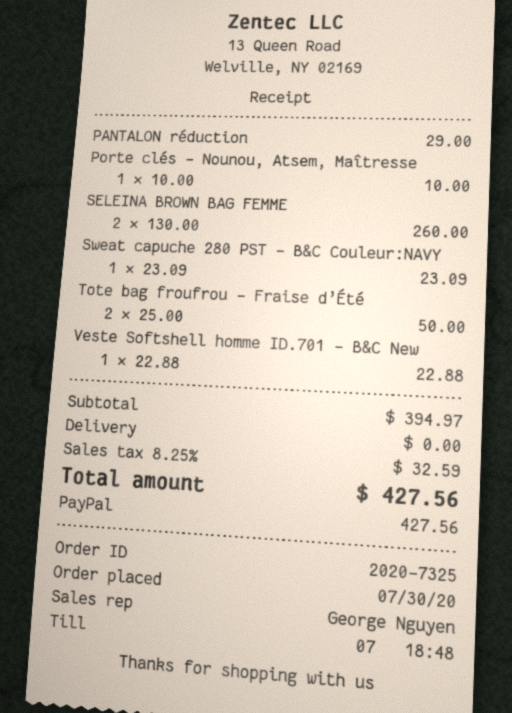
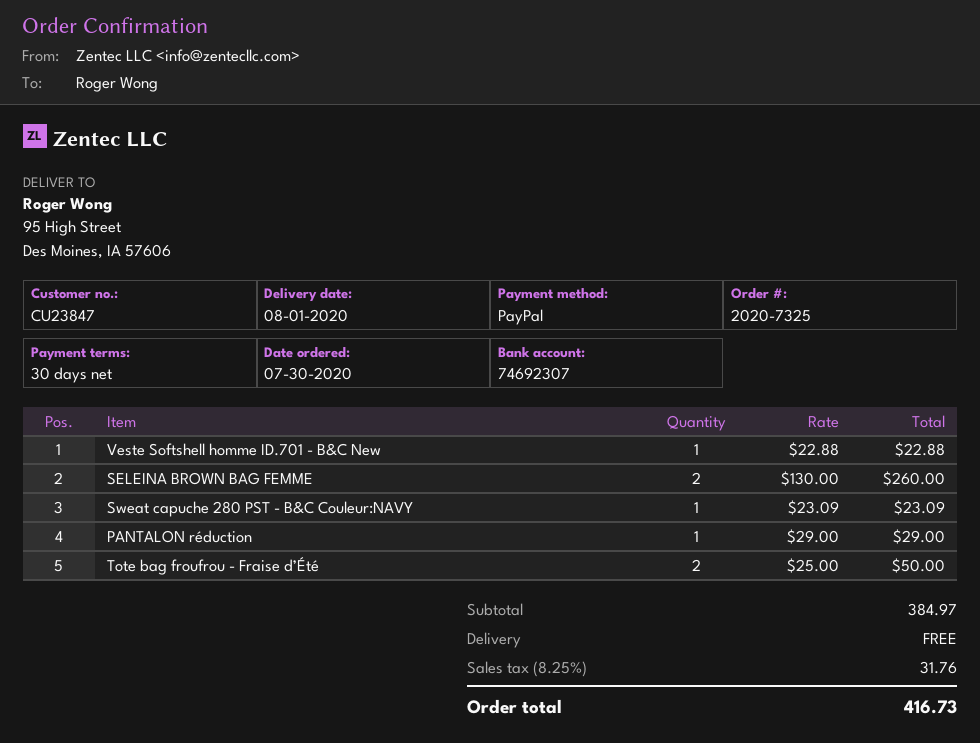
Porte clés - Nounou, Atsem, Maîtresse: 1 x 10.00 = 10.00 -> none
subtotal: 394.97 -> 384.97
tax: 8.25% = 32.59 -> 8.25% = 31.76
total: 427.56 -> 416.73

